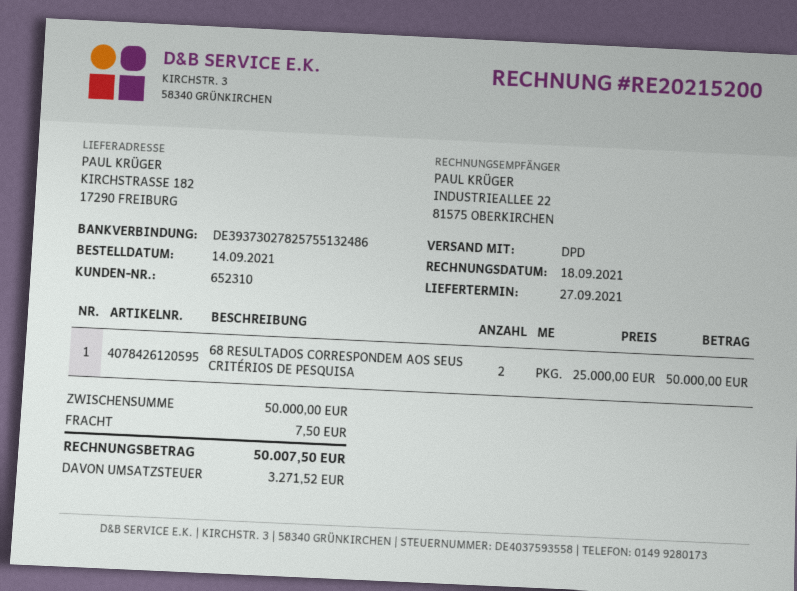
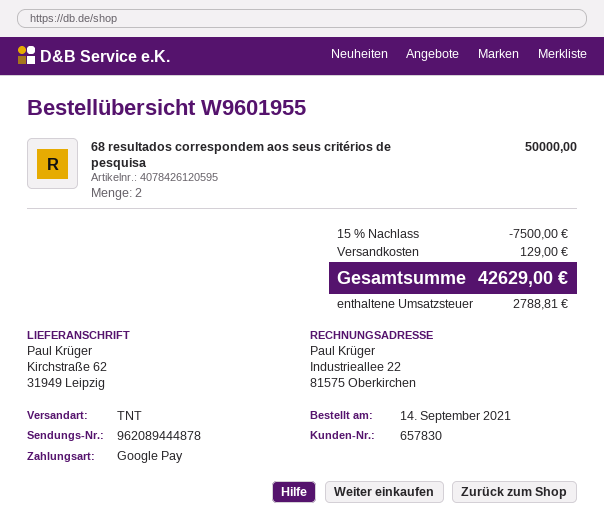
customer number: 652310 -> 657830
shipping method: DPD -> TNT
ship to: KIRCHSTRASSE 182, 17290 FREIBURG -> Kirchstraße 62, 31949 Leipzig
discount: none -> 15% = 7500.00
shipping: 7.50 -> 129.00
tax: 3271.52 -> 2788.81
total: 50007.50 -> 42629.00

